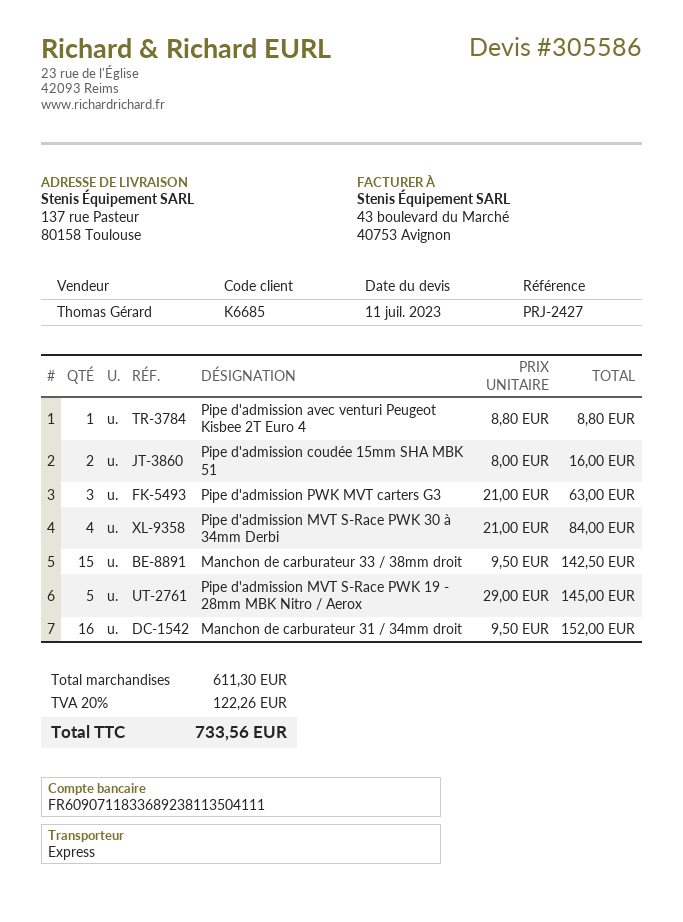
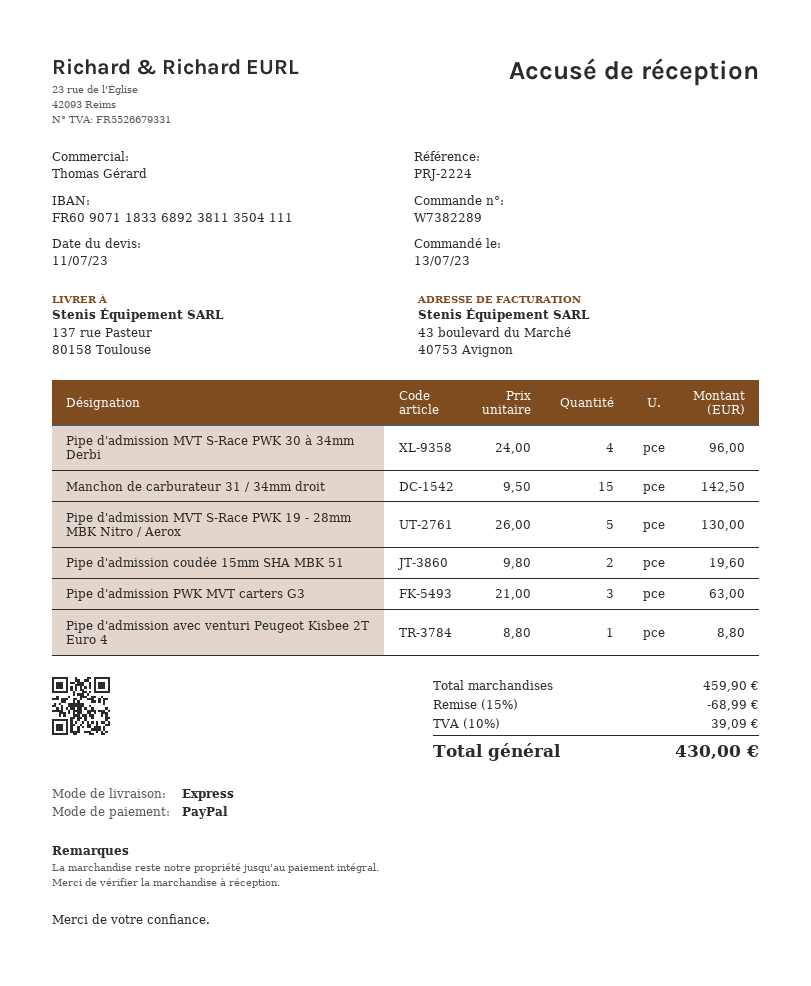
reference: PRJ-2427 -> PRJ-2224
Pipe d'admission coudée 15mm SHA MBK 51: 2 x 8.00 = 16.00 -> 2 x 9.80 = 19.60
Pipe d'admission MVT S-Race PWK 30 à 34mm Derbi: 4 x 21.00 = 84.00 -> 4 x 24.00 = 96.00
Manchon de carburateur 33 / 38mm droit: 15 x 9.50 = 142.50 -> none
Pipe d'admission MVT S-Race PWK 19 - 28mm MBK Nitro / Aerox: 5 x 29.00 = 145.00 -> 5 x 26.00 = 130.00
Manchon de carburateur 31 / 34mm droit: 16 x 9.50 = 152.00 -> 15 x 9.50 = 142.50
subtotal: 611.30 -> 459.90
discount: none -> 15% = 68.99
tax: 20% = 122.26 -> 10% = 39.09
total: 733.56 -> 430.00

